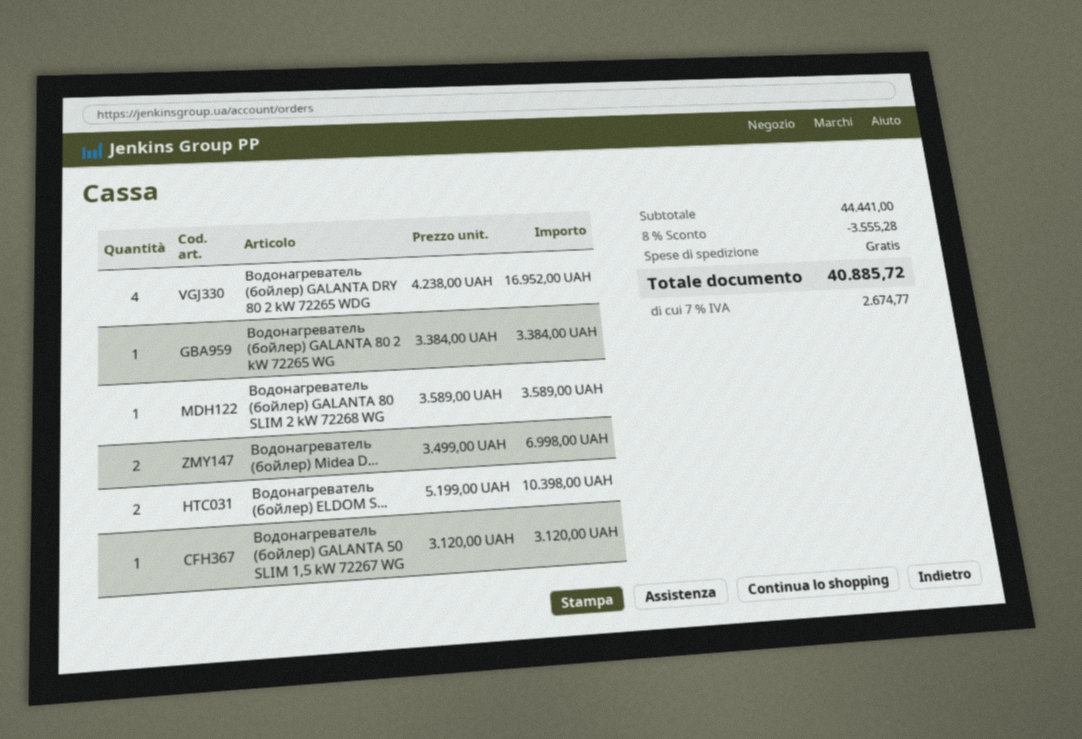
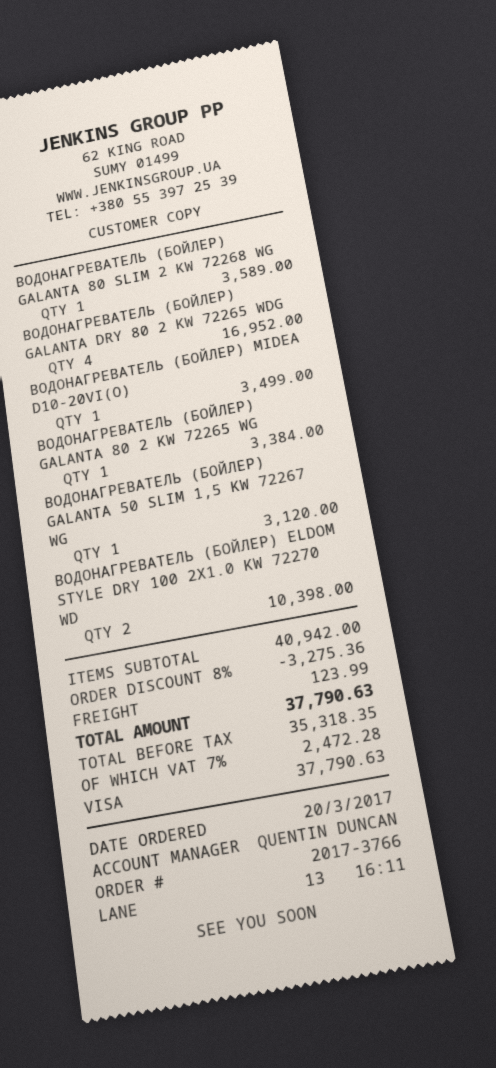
Водонагреватель (бойлер) Midea D...: 2 for 6998.00 -> 1 for 3499.00
subtotal: 44441.00 -> 40942.00
discount: 8% = 3555.28 -> 8% = 3275.36
shipping: 0.00 -> 123.99
tax: 7% = 2674.77 -> 7% = 2472.28
total: 40885.72 -> 37790.63

